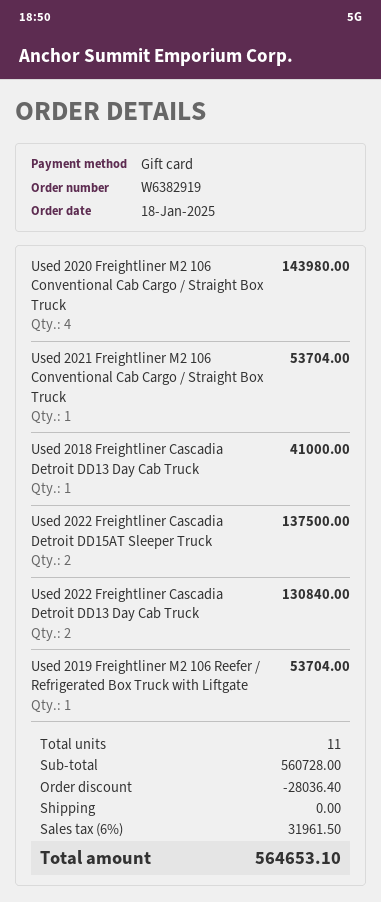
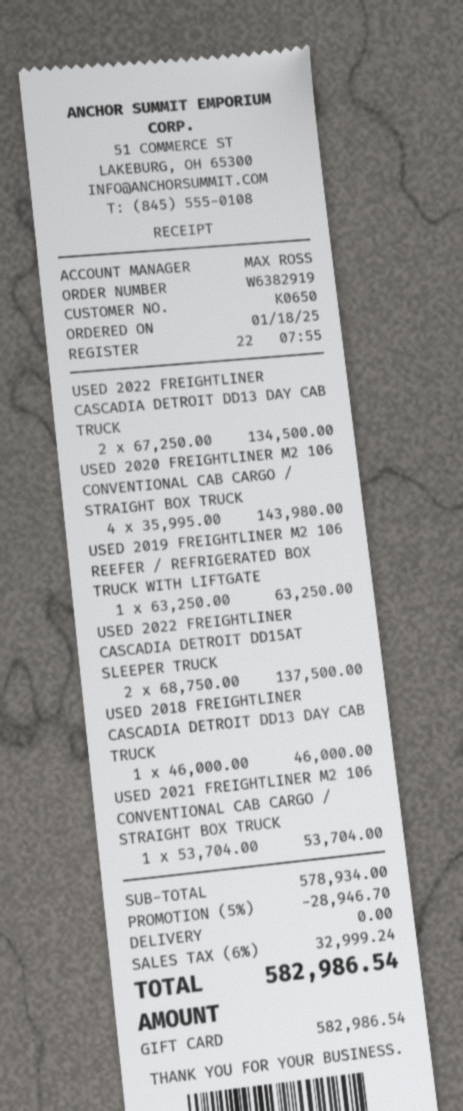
Used 2018 Freightliner Cascadia Detroit DD13 Day Cab Truck: 1 for 41000.00 -> 1 for 46000.00
Used 2022 Freightliner Cascadia Detroit DD13 Day Cab Truck: 2 for 130840.00 -> 2 for 134500.00
Used 2019 Freightliner M2 106 Reefer / Refrigerated Box Truck with Liftgate: 1 for 53704.00 -> 1 for 63250.00
subtotal: 560728.00 -> 578934.00
discount: 28036.40 -> 28946.70
tax: 6% = 31961.50 -> 6% = 32999.24
total: 564653.10 -> 582986.54

